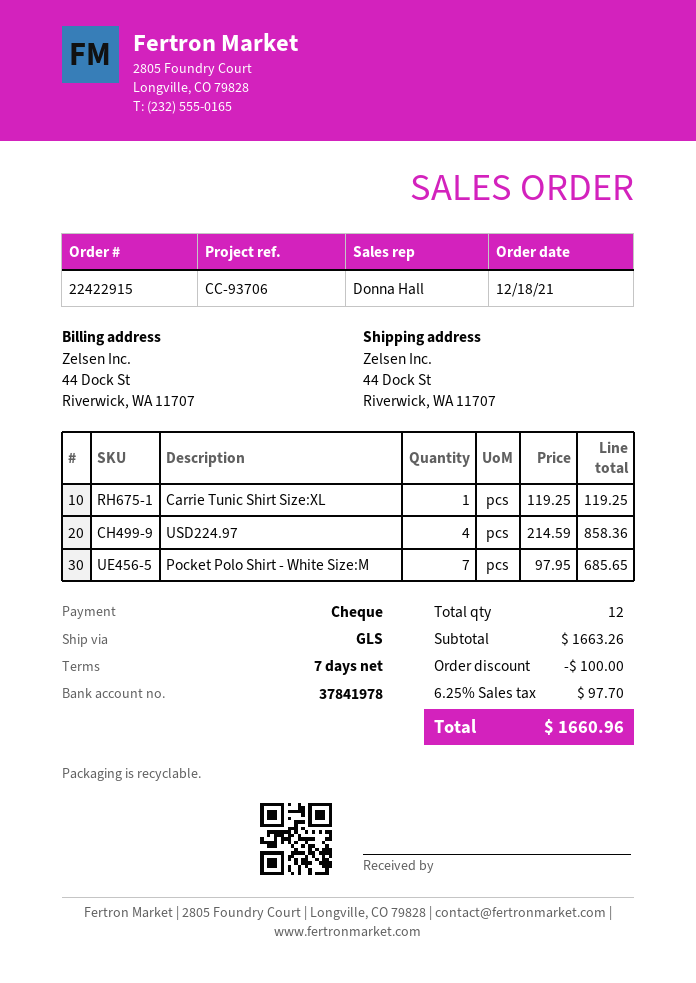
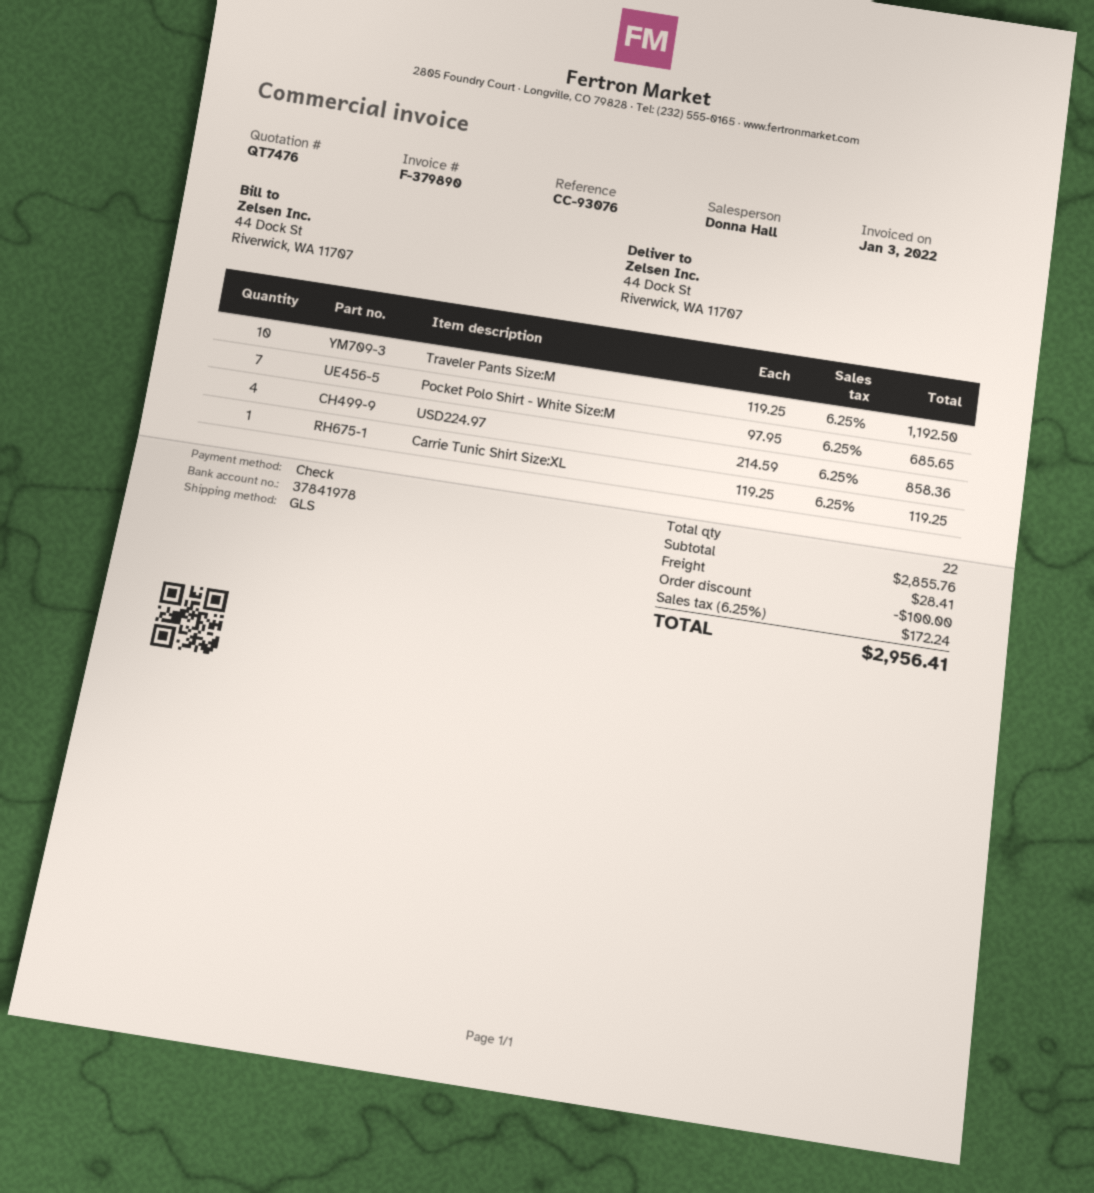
reference: CC-93706 -> CC-93076
Traveler Pants Size:M: none -> 10 x 119.25 = 1192.50
total quantity: 12 -> 22
subtotal: 1663.26 -> 2855.76
shipping: none -> 28.41
tax: 6.25% = 97.70 -> 6.25% = 172.24
total: 1660.96 -> 2956.41

